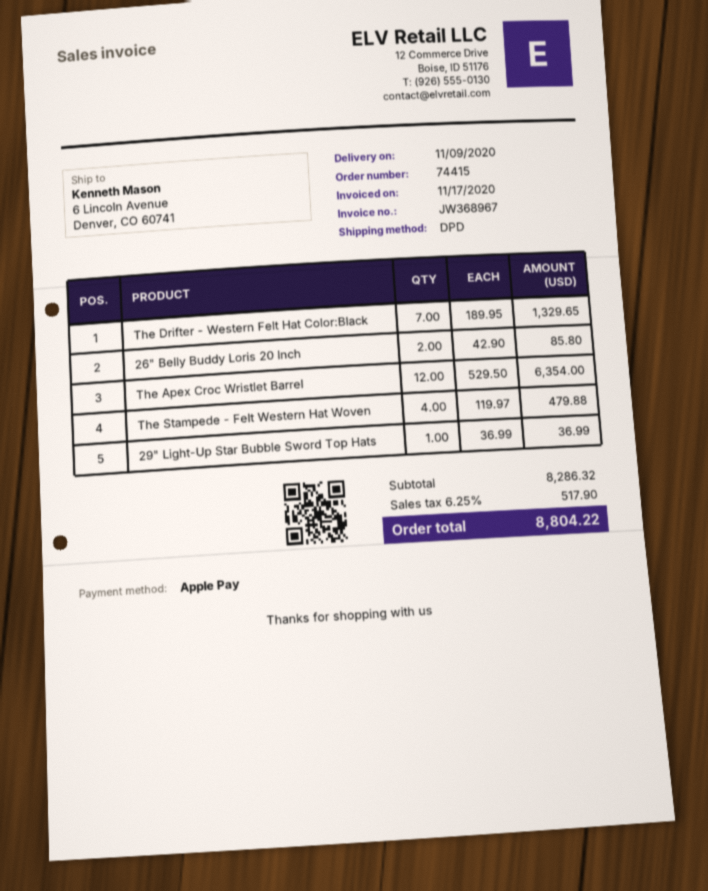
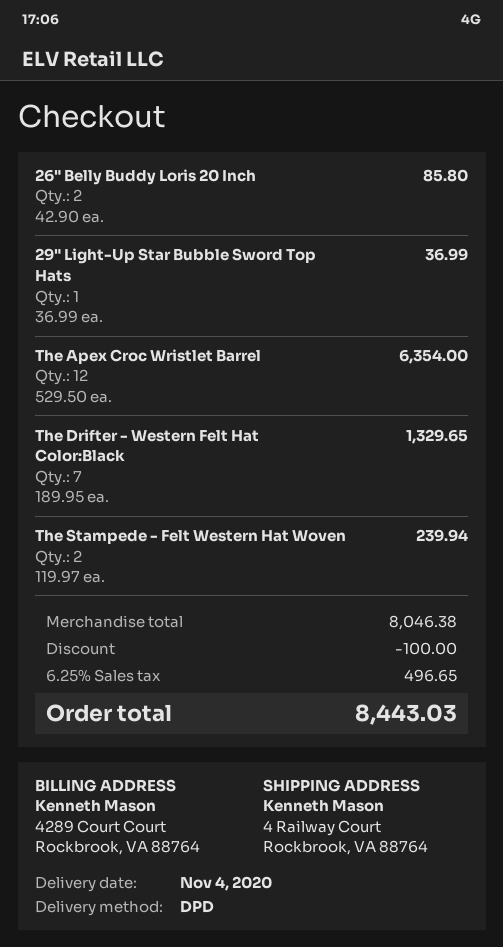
delivery date: 2020-11-09 -> 2020-11-04
ship to: 6 Lincoln Avenue, Denver, CO 60741 -> 4 Railway Court, Rockbrook, VA 88764
The Stampede - Felt Western Hat Woven: 4 x 119.97 = 479.88 -> 2 x 119.97 = 239.94
subtotal: 8286.32 -> 8046.38
discount: none -> 100.00
tax: 6.25% = 517.90 -> 6.25% = 496.65
total: 8804.22 -> 8443.03

